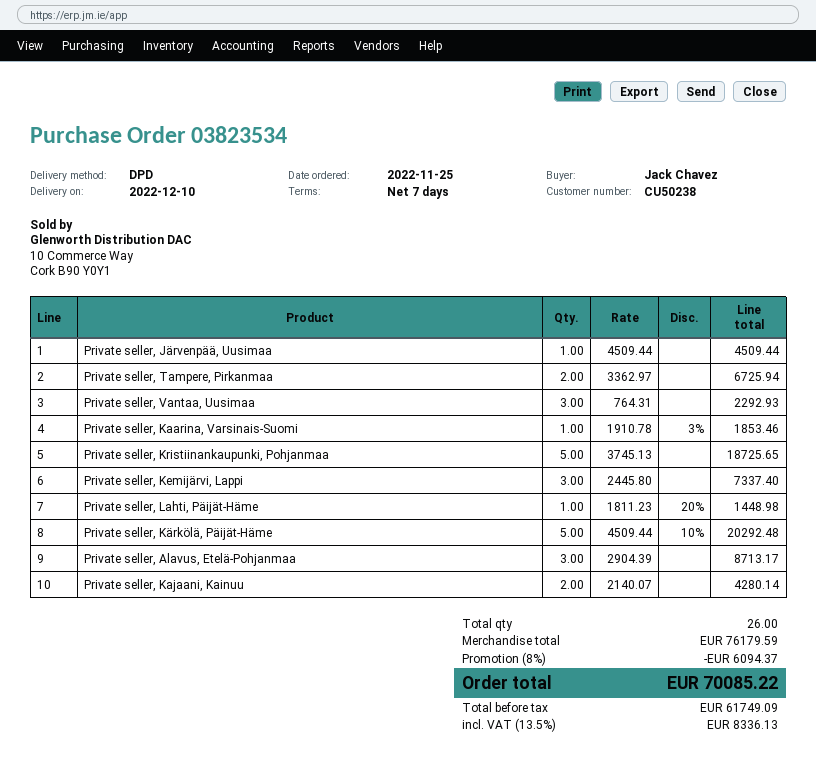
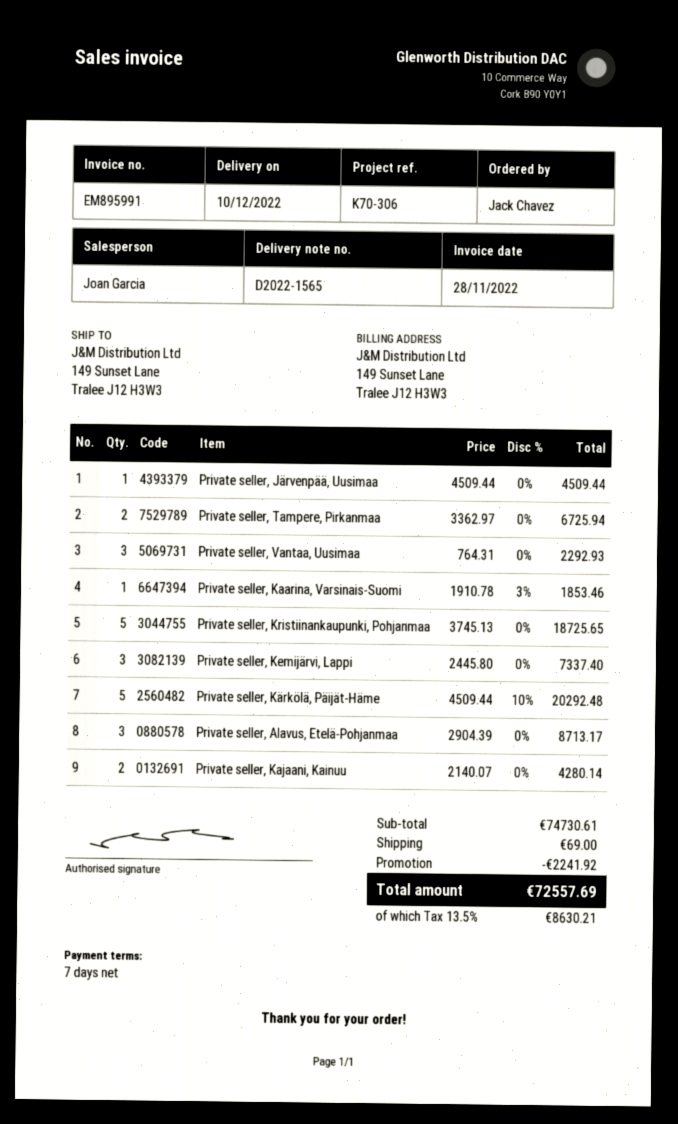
Private seller, Lahti, Päijät-Häme: 1 x 1811.23 - 20% = 1448.98 -> none
subtotal: 76179.59 -> 74730.61
discount: 6094.37 -> 2241.92
shipping: none -> 69.00
tax: 13.5% = 8336.13 -> 13.5% = 8630.21
total: 70085.22 -> 72557.69

